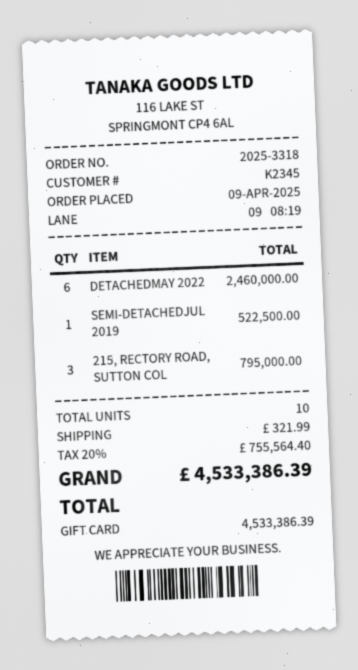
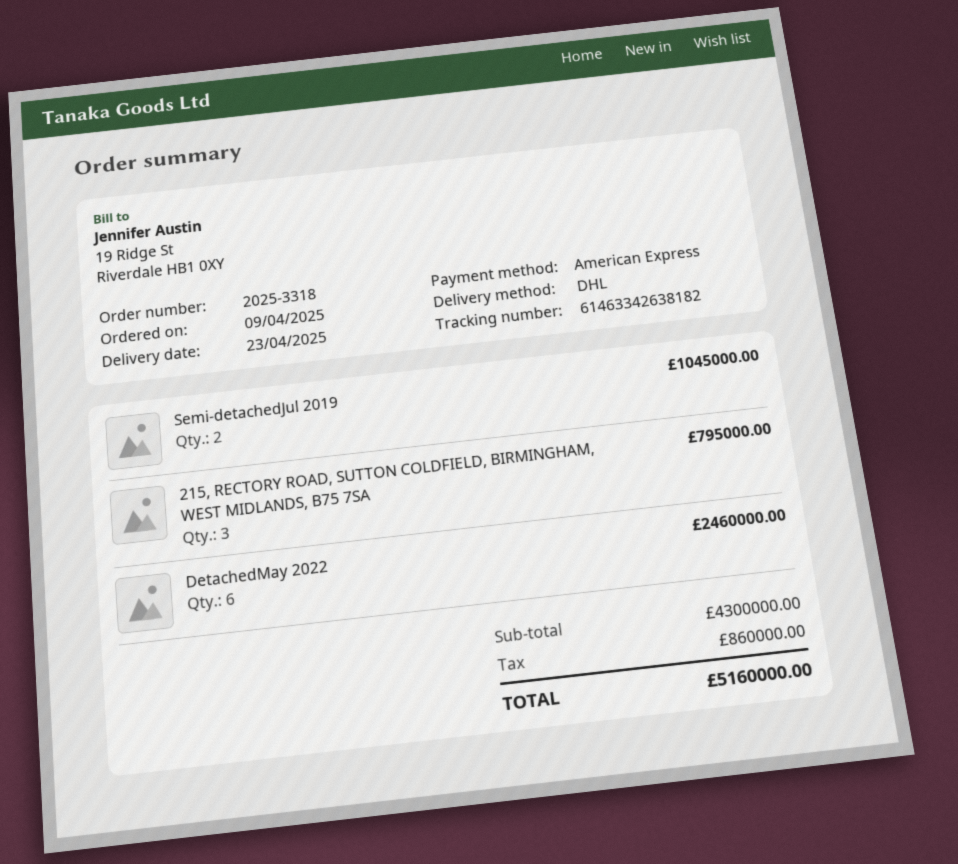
payment method: gift card -> American Express
SEMI-DETACHEDJUL 2019: 1 for 522500.00 -> 2 for 1045000.00
shipping: 321.99 -> none
tax: 755564.40 -> 860000.00
total: 4533386.39 -> 5160000.00

